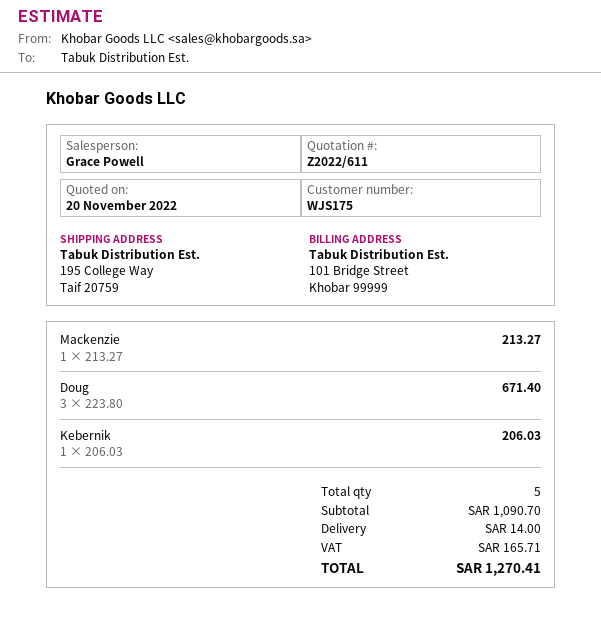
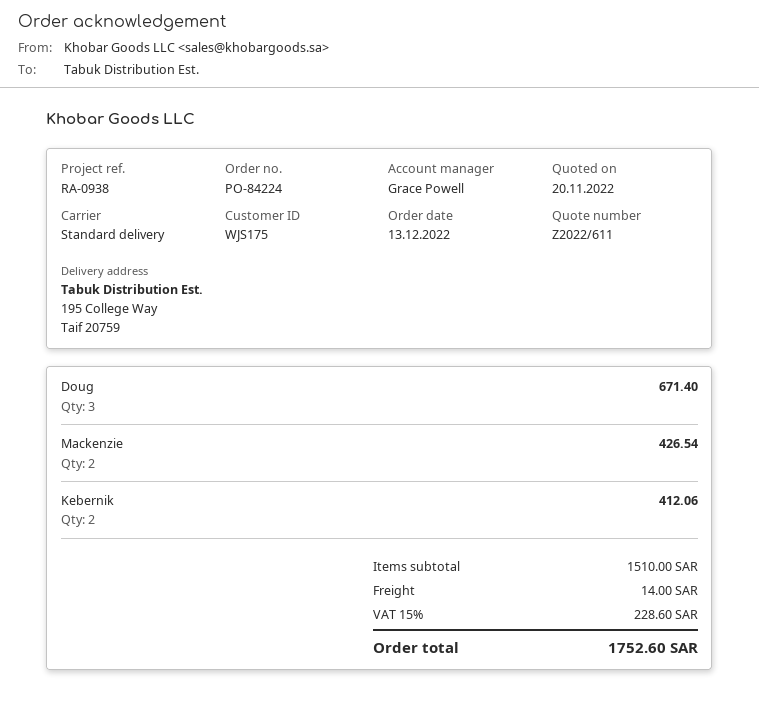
Mackenzie: 1 for 213.27 -> 2 for 426.54
Kebernik: 1 for 206.03 -> 2 for 412.06
subtotal: 1090.70 -> 1510.00
tax: 165.71 -> 228.60
total: 1270.41 -> 1752.60

